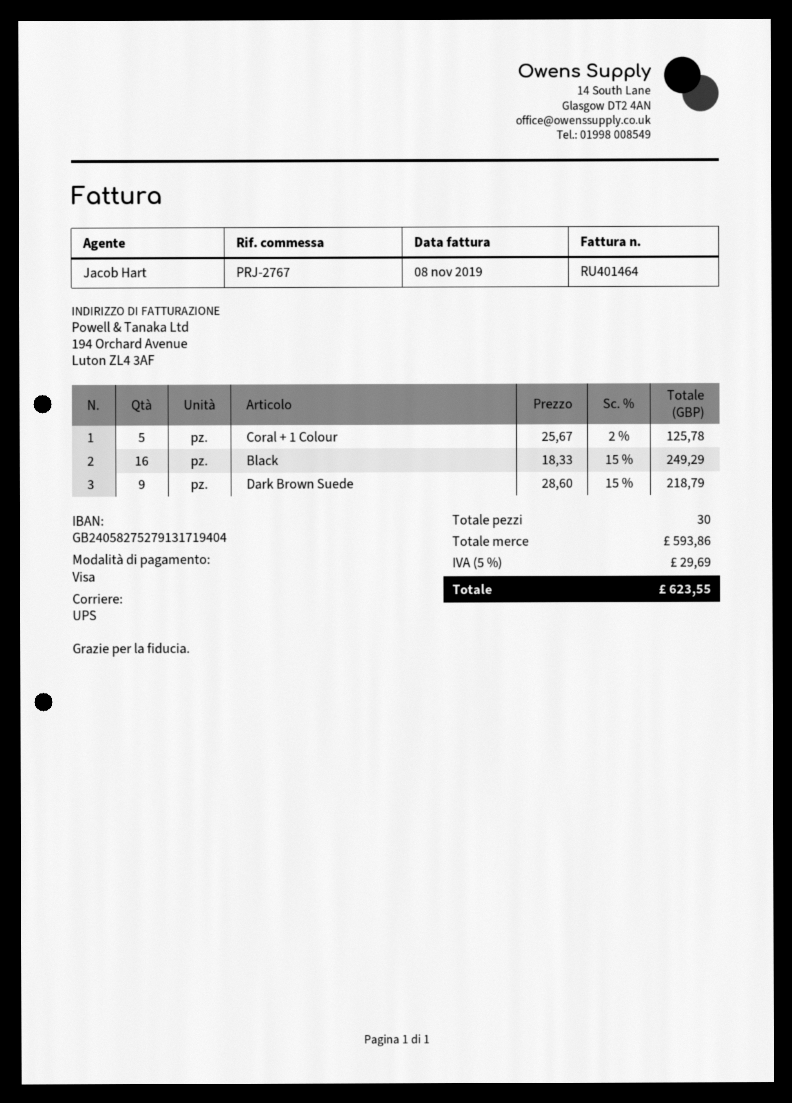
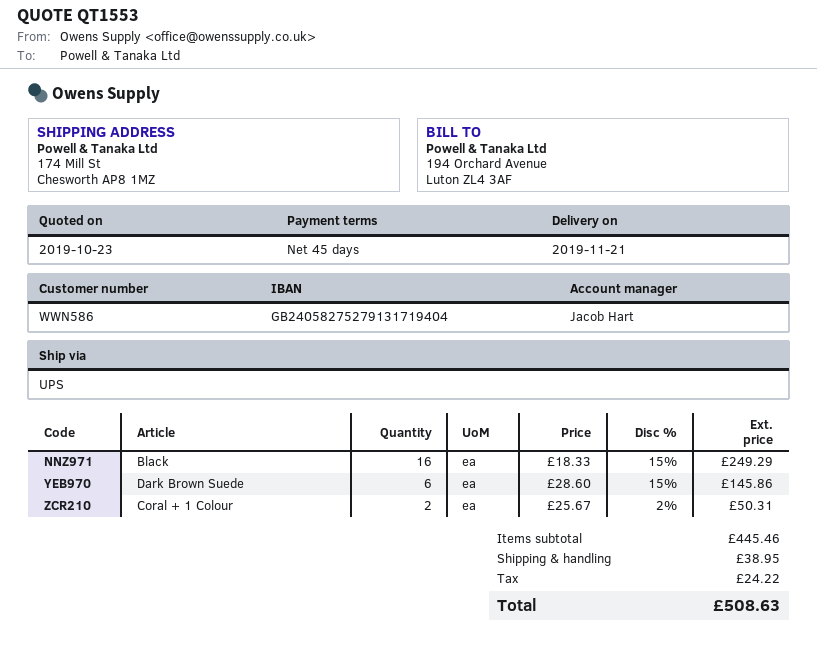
Coral + 1 Colour: 5 x 25.67 - 2% = 125.78 -> 2 x 25.67 - 2% = 50.31
Dark Brown Suede: 9 x 28.60 - 15% = 218.79 -> 6 x 28.60 - 15% = 145.86
subtotal: 593.86 -> 445.46
shipping: none -> 38.95
tax: 29.69 -> 24.22
total: 623.55 -> 508.63

